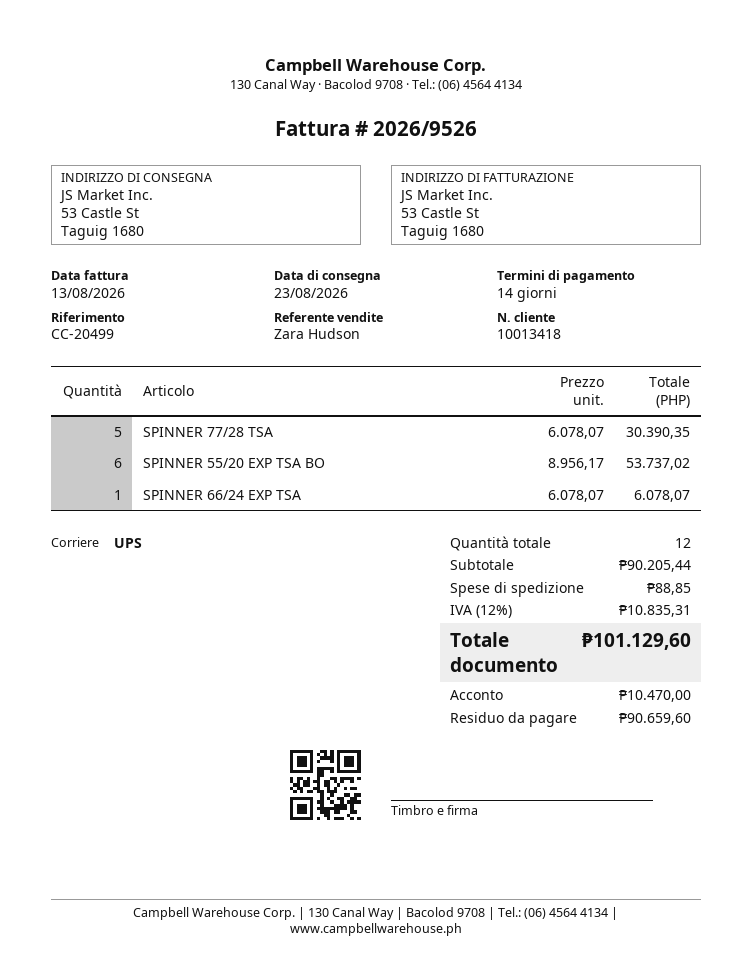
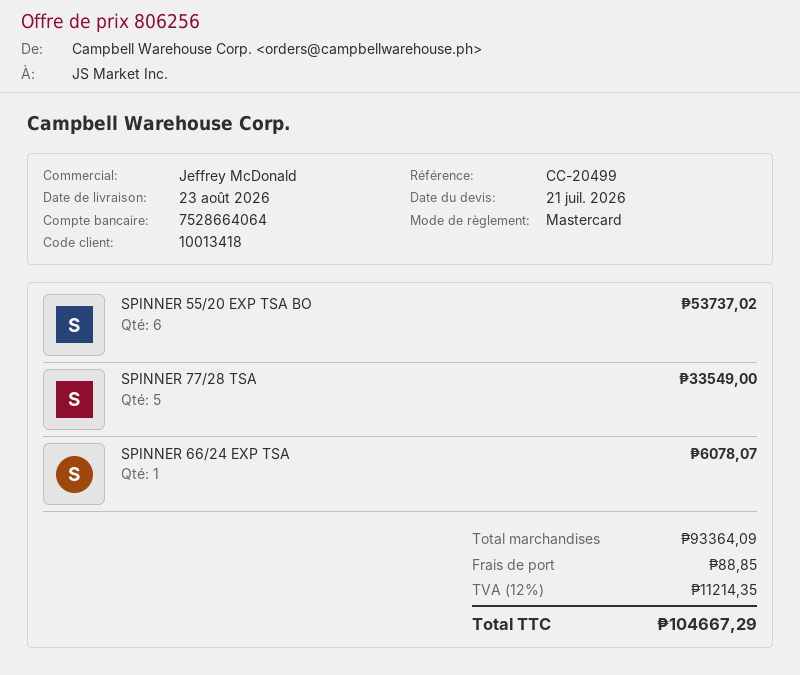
sales rep: Zara Hudson -> Jeffrey McDonald
SPINNER 77/28 TSA: 5 for 30390.35 -> 5 for 33549.00
subtotal: 90205.44 -> 93364.09
tax: 12% = 10835.31 -> 12% = 11214.35
total: 101129.60 -> 104667.29

